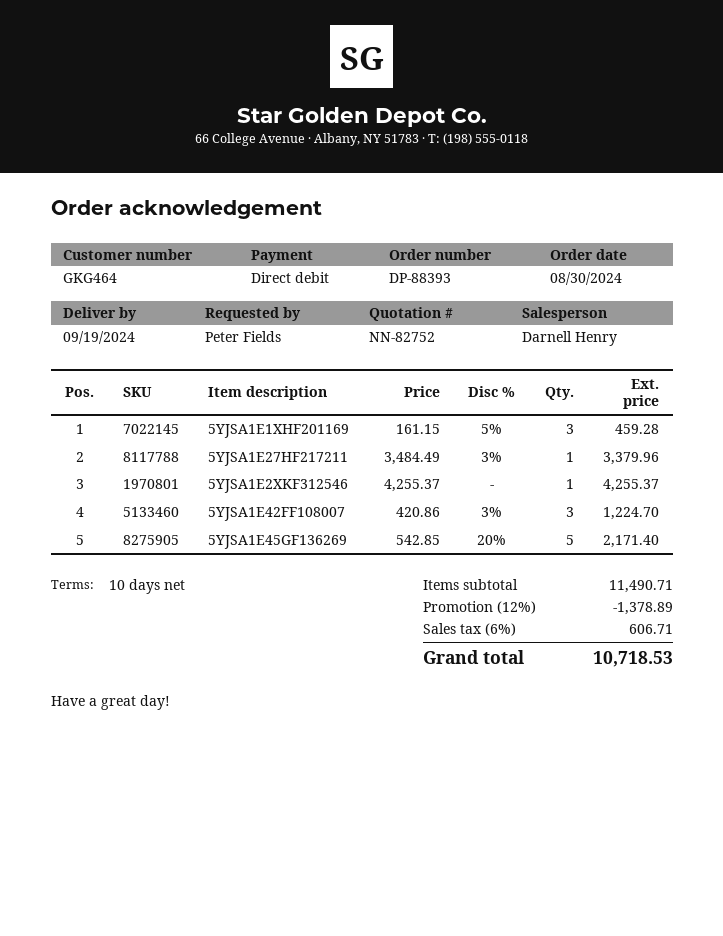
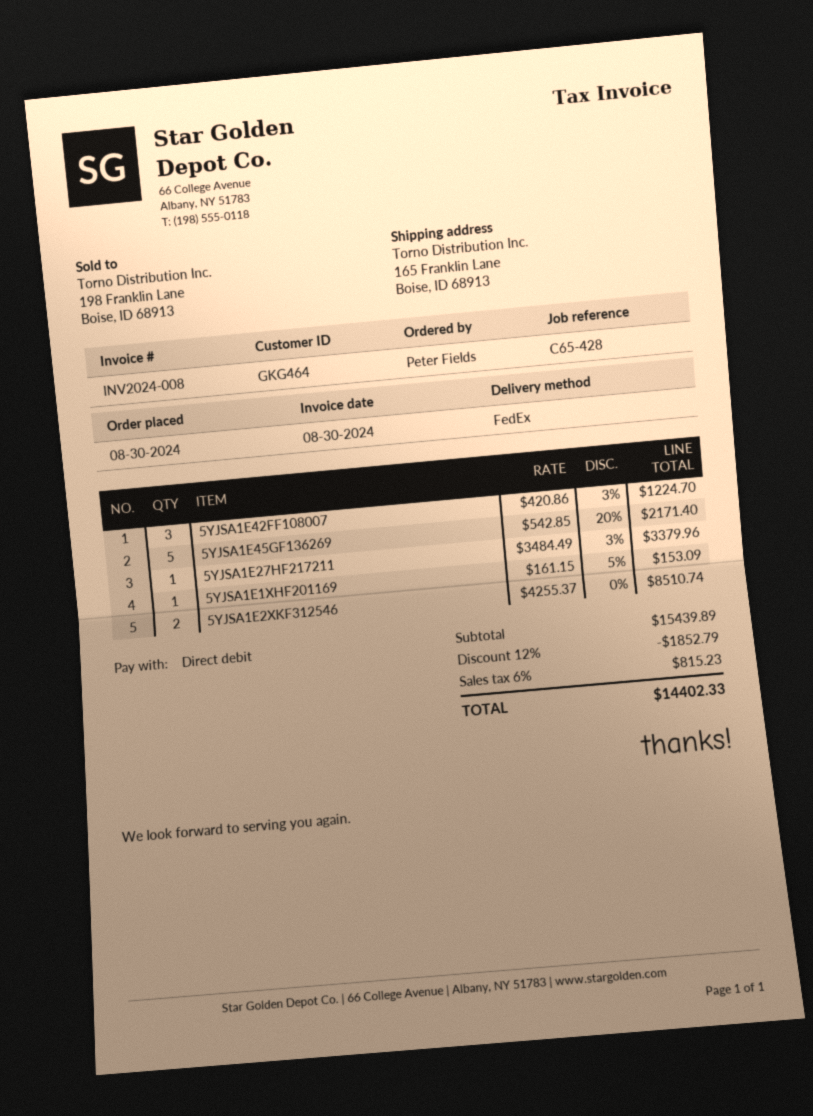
5YJSA1E1XHF201169: 3 x 161.15 - 5% = 459.28 -> 1 x 161.15 - 5% = 153.09
5YJSA1E2XKF312546: 1 x 4255.37 = 4255.37 -> 2 x 4255.37 = 8510.74
subtotal: 11490.71 -> 15439.89
discount: 12% = 1378.89 -> 12% = 1852.79
tax: 6% = 606.71 -> 6% = 815.23
total: 10718.53 -> 14402.33

